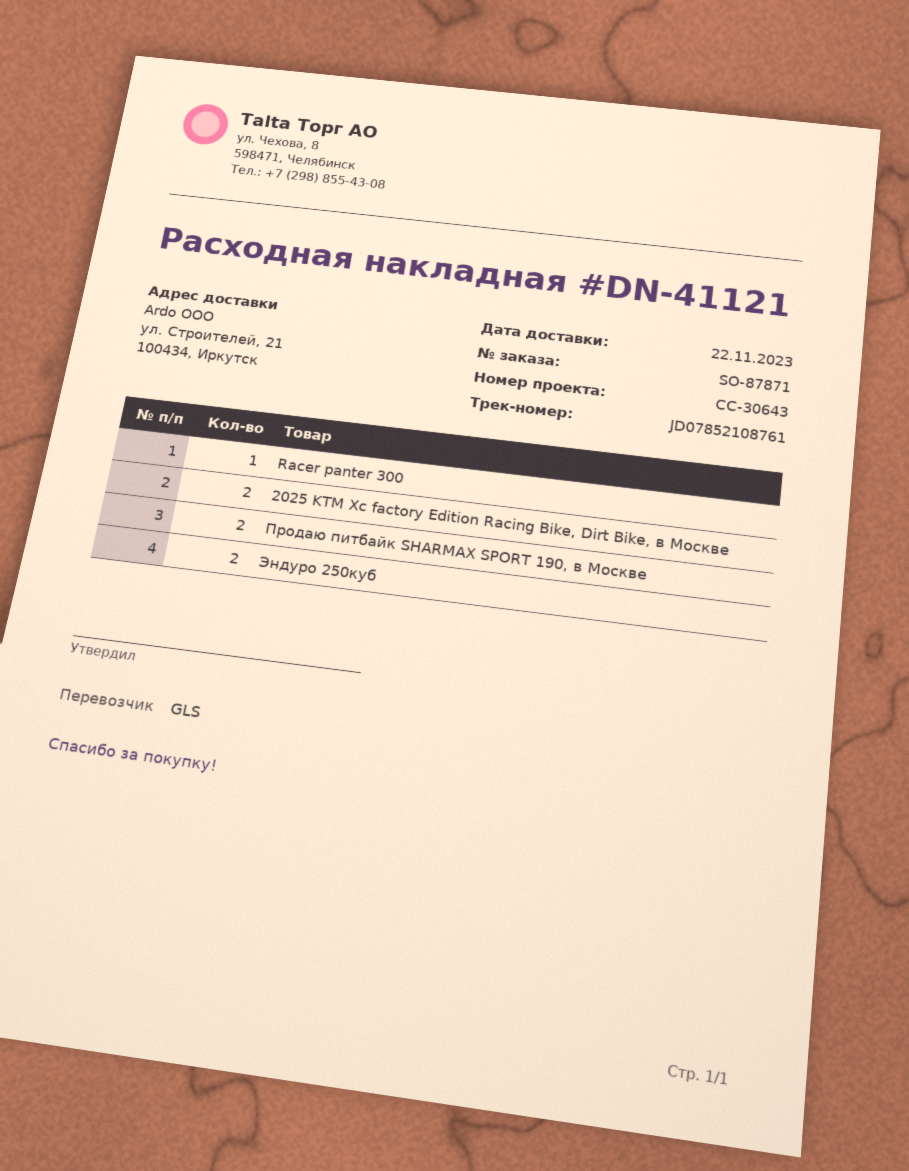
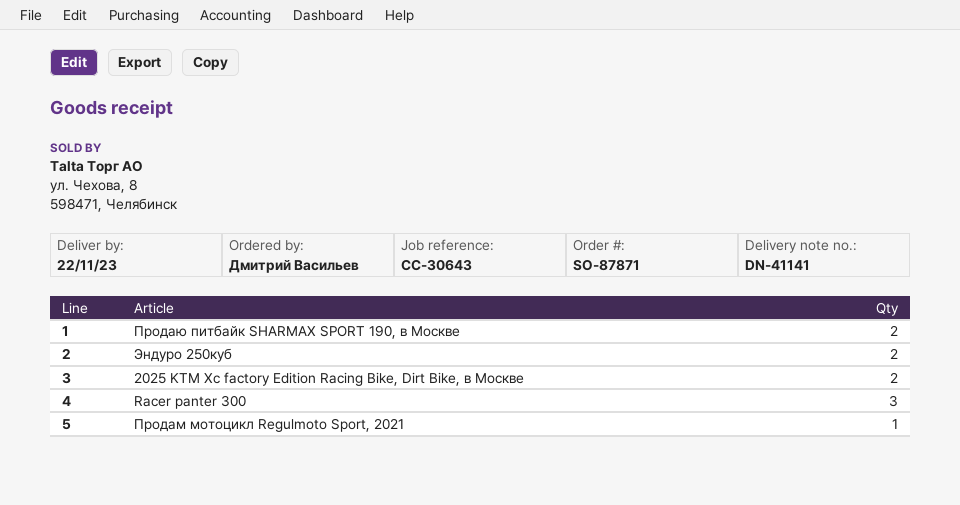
delivery note number: DN-41121 -> DN-41141
Racer panter 300: 1 -> 3
Продам мотоцикл Regulmoto Sport, 2021: none -> 1

